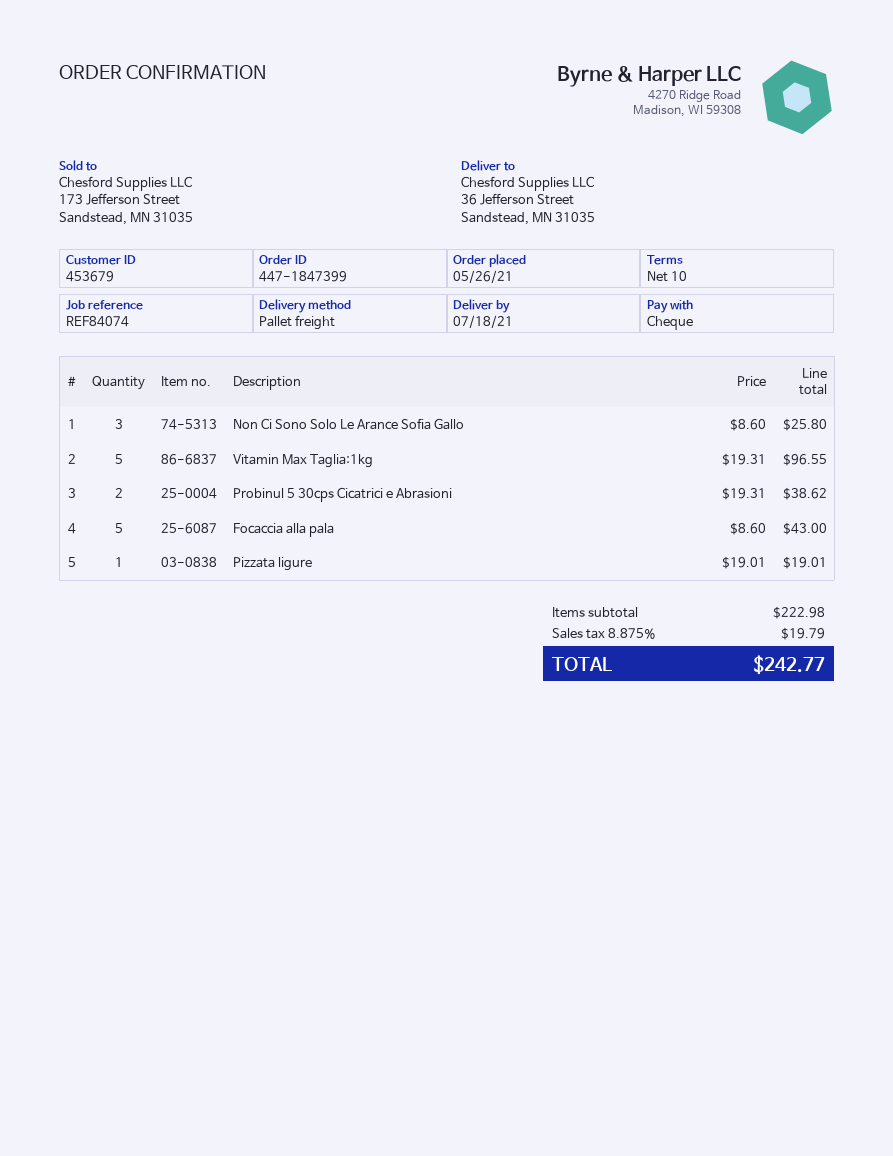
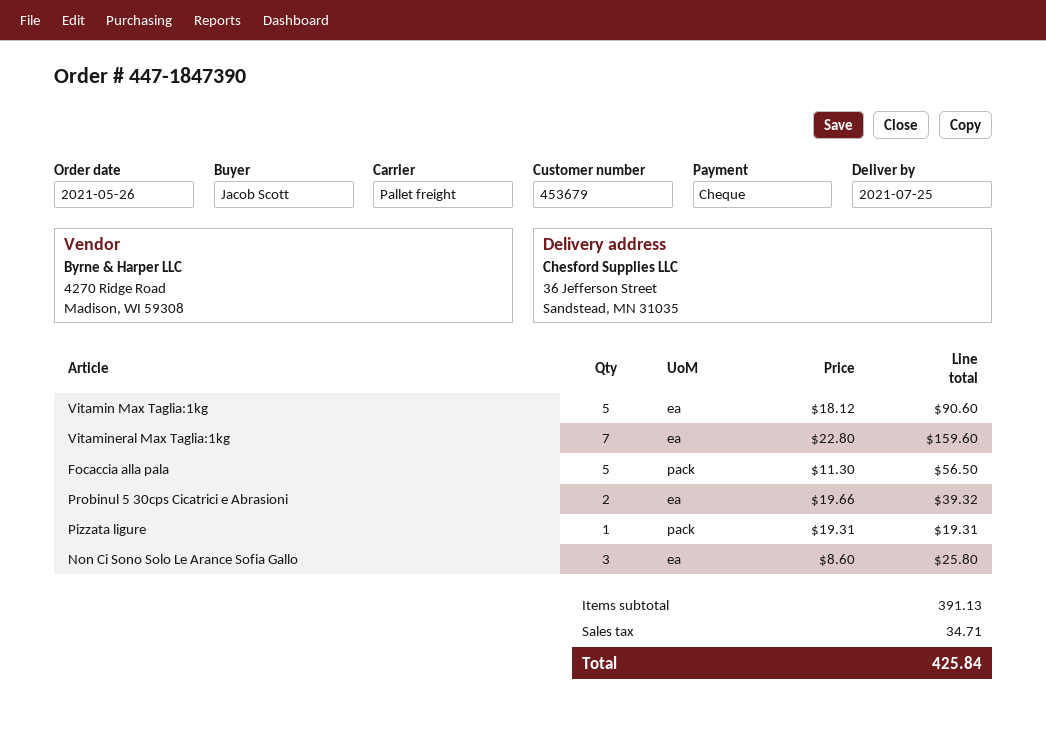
order number: 447-1847399 -> 447-1847390
delivery date: 2021-07-18 -> 2021-07-25
Vitamin Max Taglia:1kg: 5 x 19.31 = 96.55 -> 5 x 18.12 = 90.60
Probinul 5 30cps Cicatrici e Abrasioni: 2 x 19.31 = 38.62 -> 2 x 19.66 = 39.32
Focaccia alla pala: 5 x 8.60 = 43.00 -> 5 x 11.30 = 56.50
Pizzata ligure: 1 x 19.01 = 19.01 -> 1 x 19.31 = 19.31
Vitamineral Max Taglia:1kg: none -> 7 x 22.80 = 159.60
subtotal: 222.98 -> 391.13
tax: 19.79 -> 34.71
total: 242.77 -> 425.84

